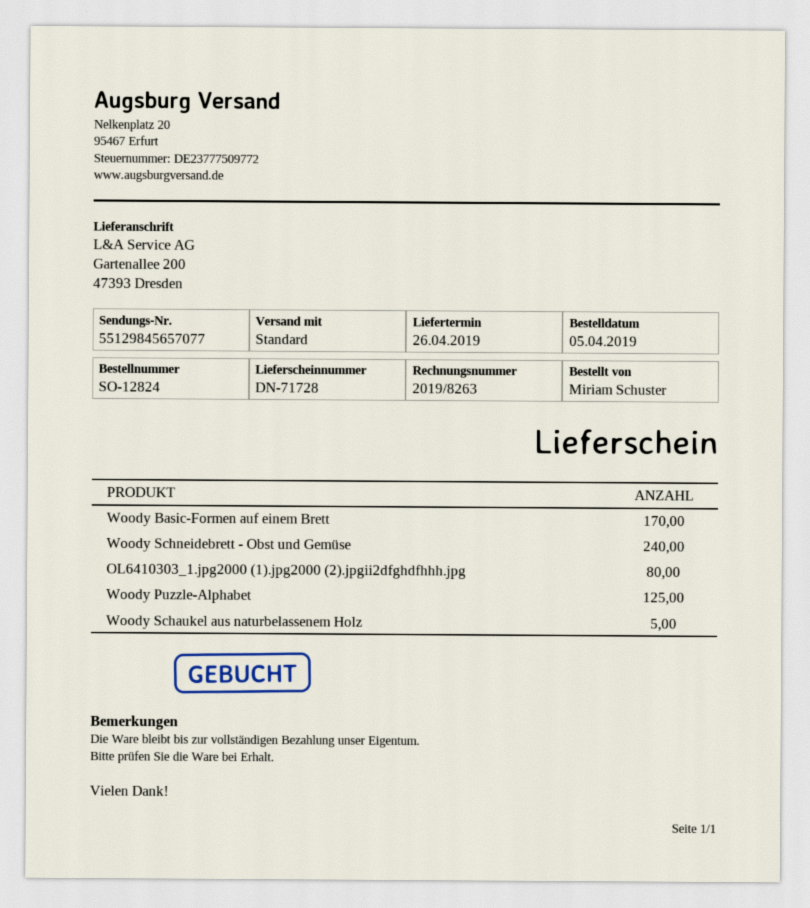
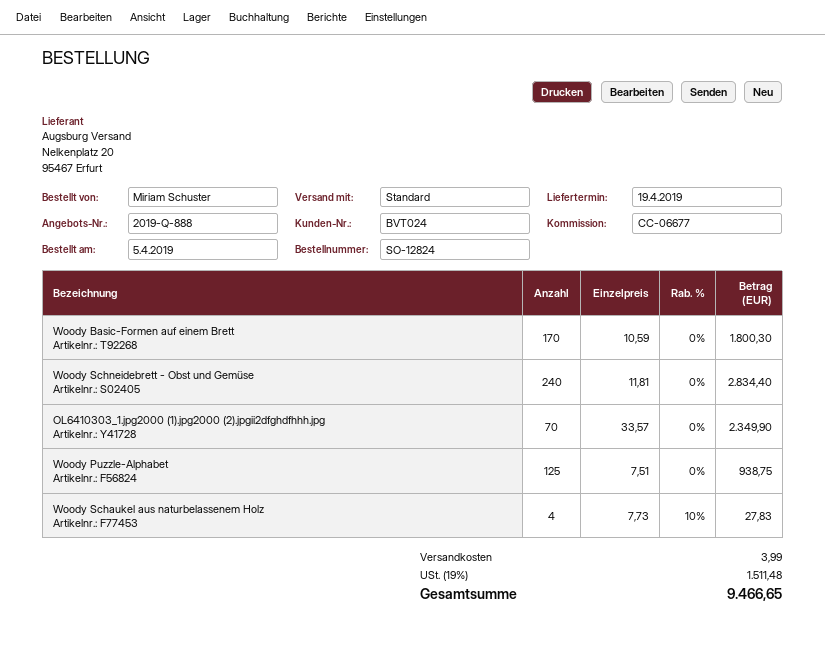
delivery date: 2019-04-26 -> 2019-04-19
OL6410303_1.jpg2000 (1).jpg2000 (2).jpgii2dfghdfhhh.jpg: 80 -> 70
Woody Schaukel aus naturbelassenem Holz: 5 -> 4

